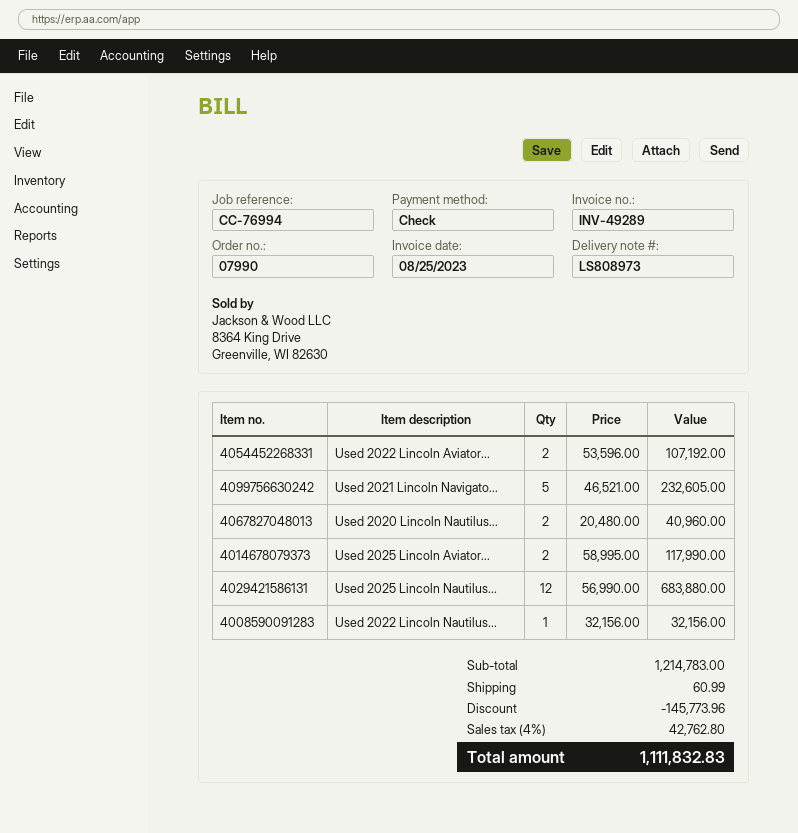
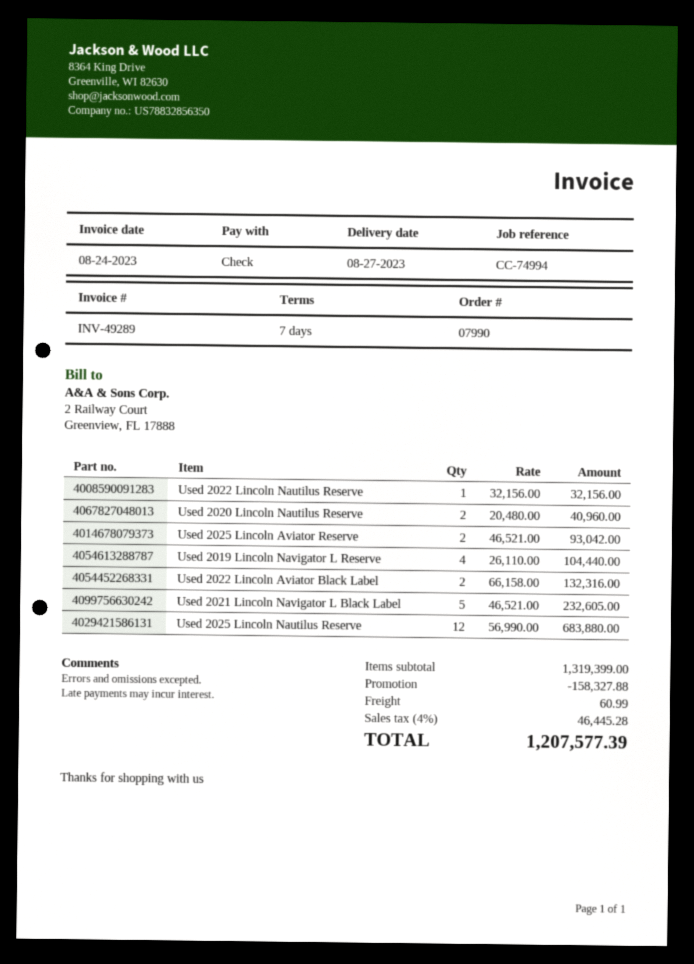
invoice date: 2023-08-25 -> 2023-08-24
reference: CC-76994 -> CC-74994
Used 2022 Lincoln Aviator...: 2 x 53596.00 = 107192.00 -> 2 x 66158.00 = 132316.00
Used 2025 Lincoln Aviator...: 2 x 58995.00 = 117990.00 -> 2 x 46521.00 = 93042.00
Used 2019 Lincoln Navigator L Reserve: none -> 4 x 26110.00 = 104440.00
subtotal: 1214783.00 -> 1319399.00
discount: 145773.96 -> 158327.88
tax: 4% = 42762.80 -> 4% = 46445.28
total: 1111832.83 -> 1207577.39

